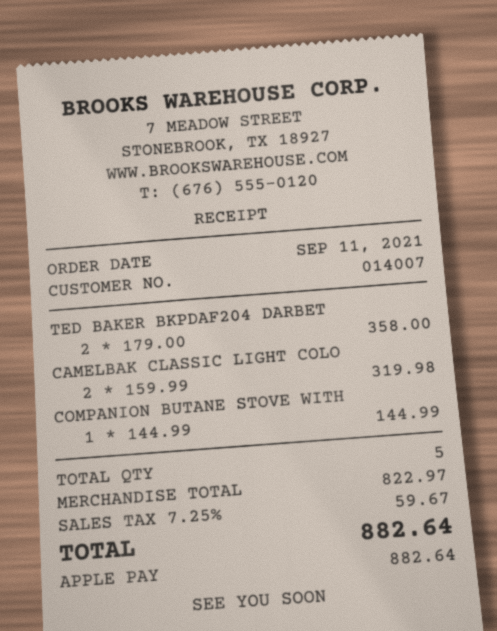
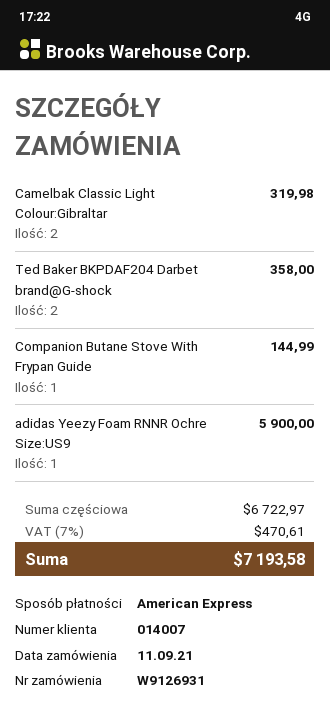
payment method: Apple Pay -> American Express
adidas Yeezy Foam RNNR Ochre Size:US9: none -> 1 for 5900.00
subtotal: 822.97 -> 6722.97
tax: 7.25% = 59.67 -> 7% = 470.61
total: 882.64 -> 7193.58

